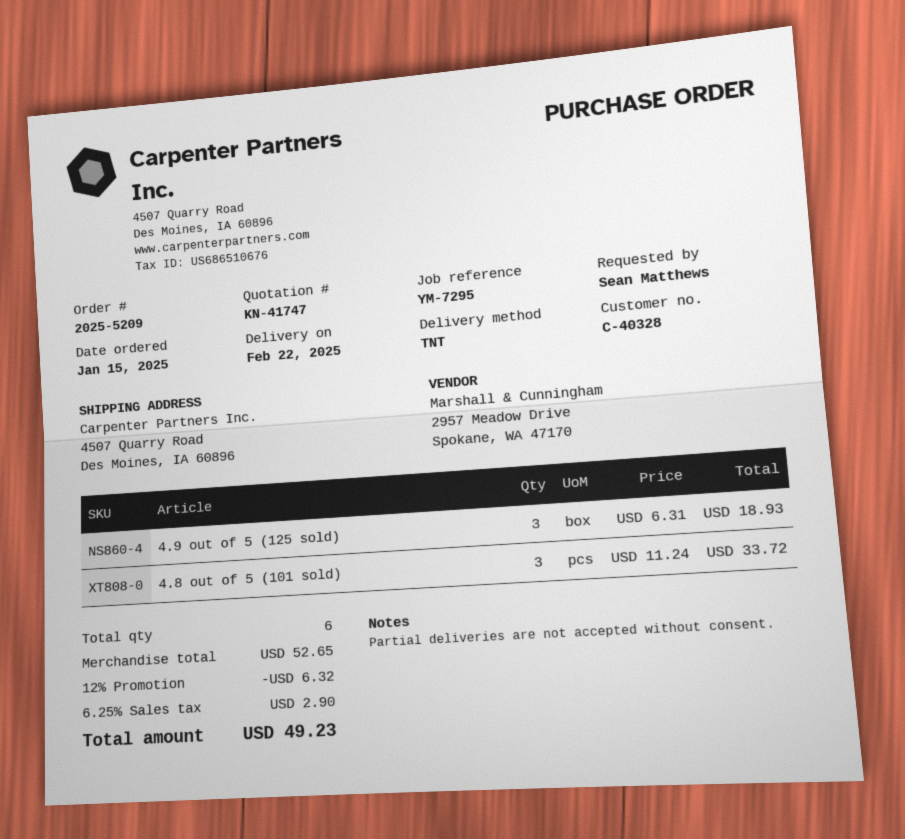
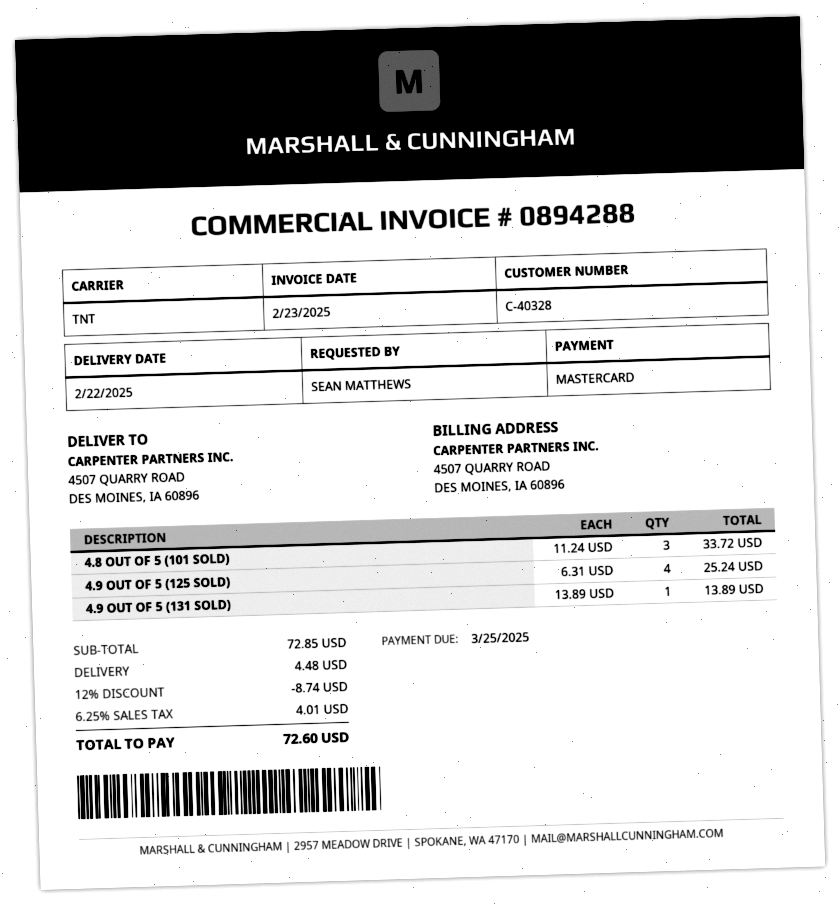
4.9 out of 5 (125 sold): 3 x 6.31 = 18.93 -> 4 x 6.31 = 25.24
4.9 OUT OF 5 (131 SOLD): none -> 1 x 13.89 = 13.89
subtotal: 52.65 -> 72.85
discount: 12% = 6.32 -> 12% = 8.74
shipping: none -> 4.48
tax: 6.25% = 2.90 -> 6.25% = 4.01
total: 49.23 -> 72.60

